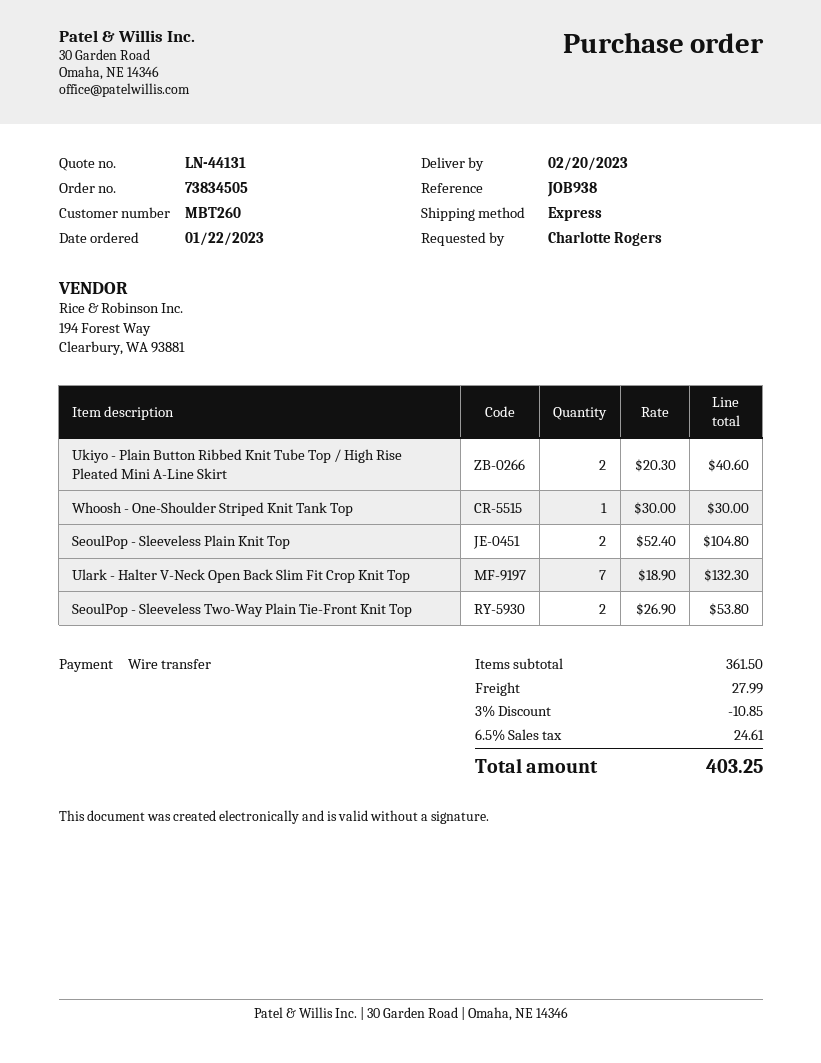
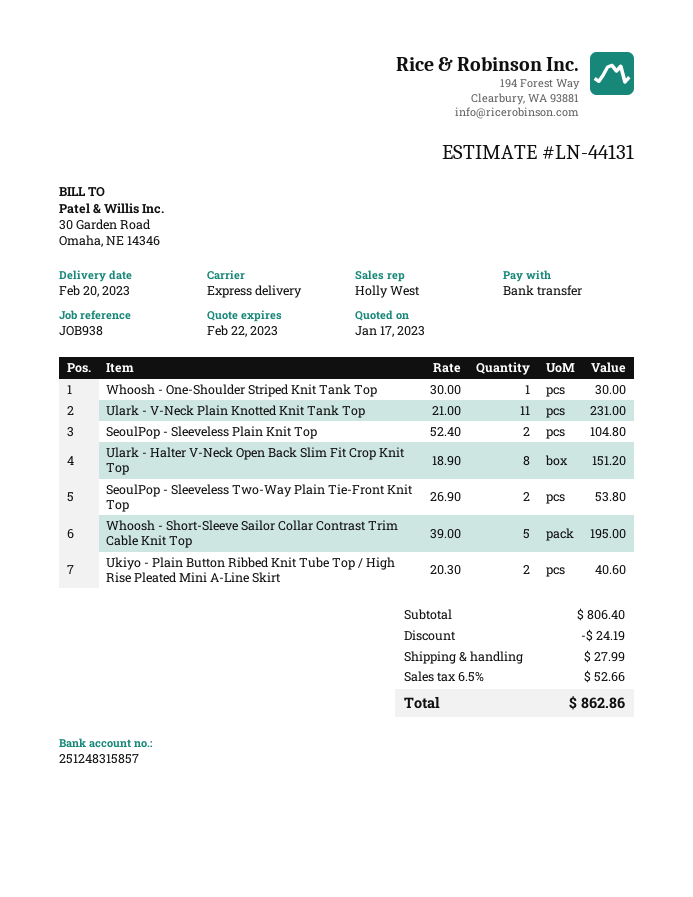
Ulark - Halter V-Neck Open Back Slim Fit Crop Knit Top: 7 x 18.90 = 132.30 -> 8 x 18.90 = 151.20
Ulark - V-Neck Plain Knotted Knit Tank Top: none -> 11 x 21.00 = 231.00
Whoosh - Short-Sleeve Sailor Collar Contrast Trim Cable Knit Top: none -> 5 x 39.00 = 195.00
subtotal: 361.50 -> 806.40
discount: 10.85 -> 24.19
tax: 6.5% = 24.61 -> 6.5% = 52.66
total: 403.25 -> 862.86

